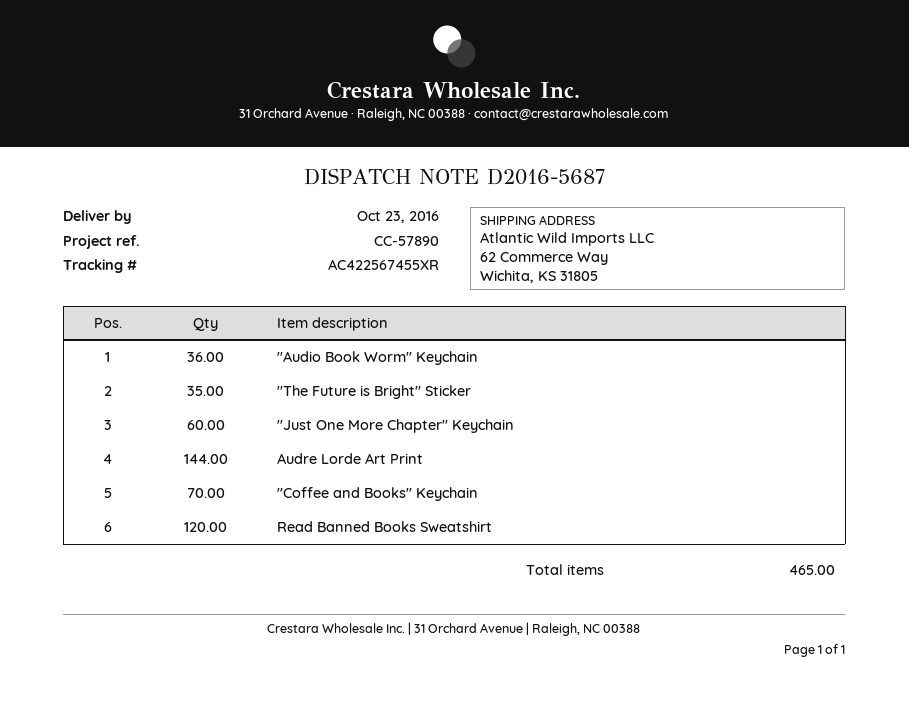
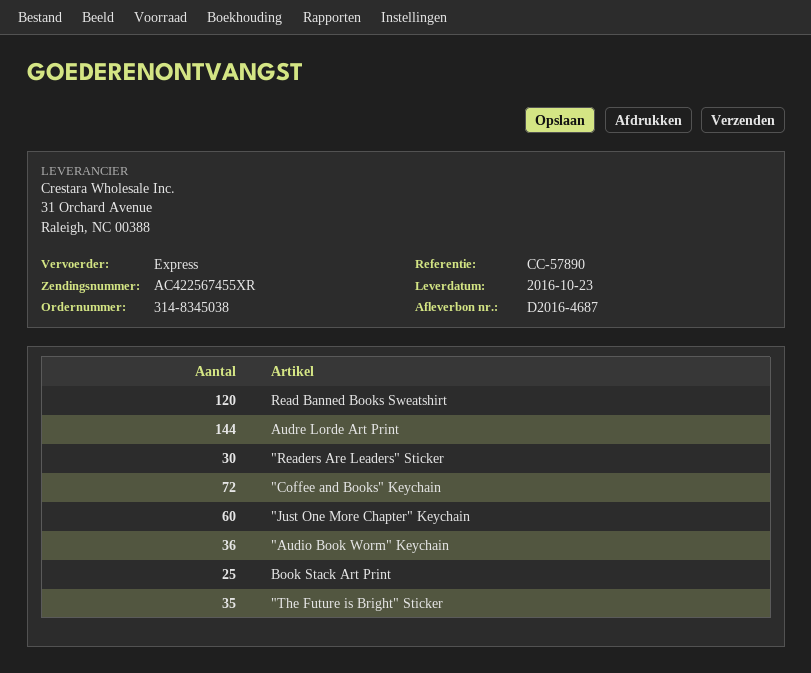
delivery note number: D2016-5687 -> D2016-4687
"Coffee and Books" Keychain: 70 -> 72
"Readers Are Leaders" Sticker: none -> 30
Book Stack Art Print: none -> 25

